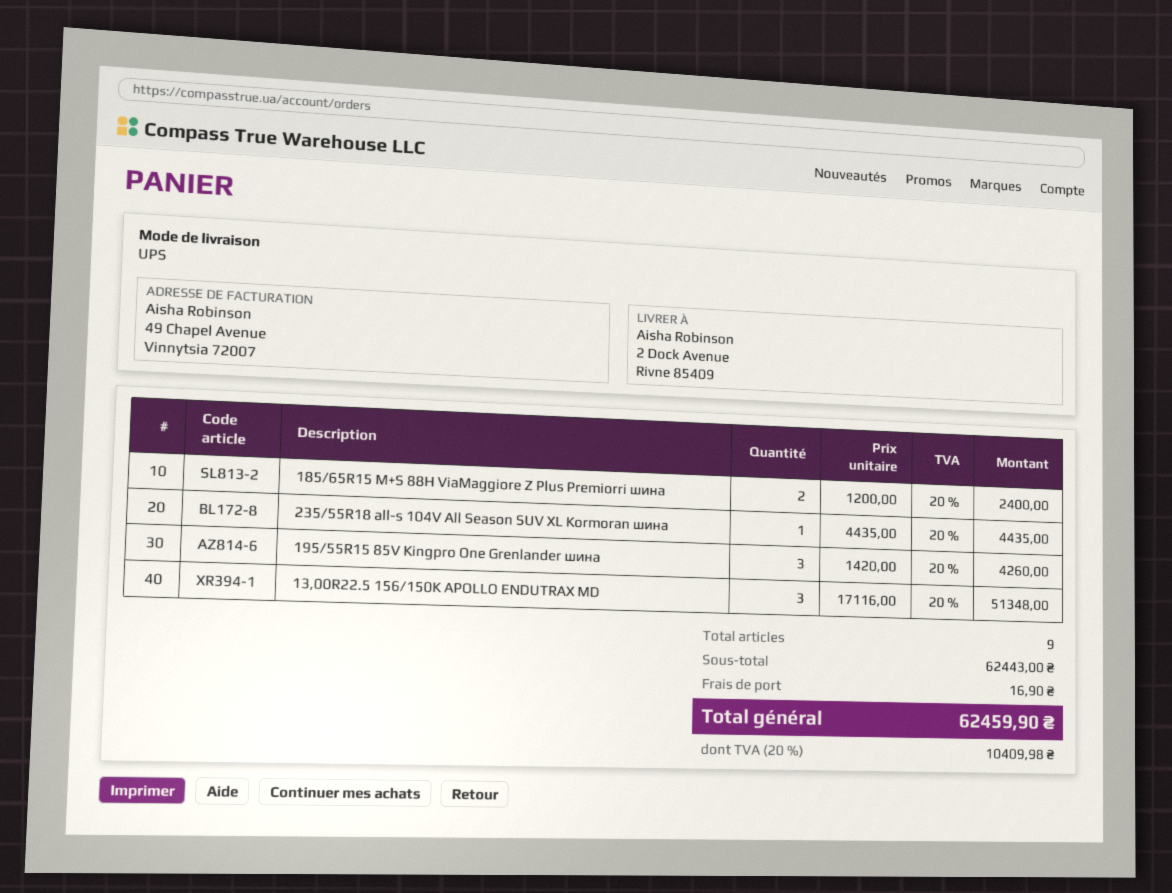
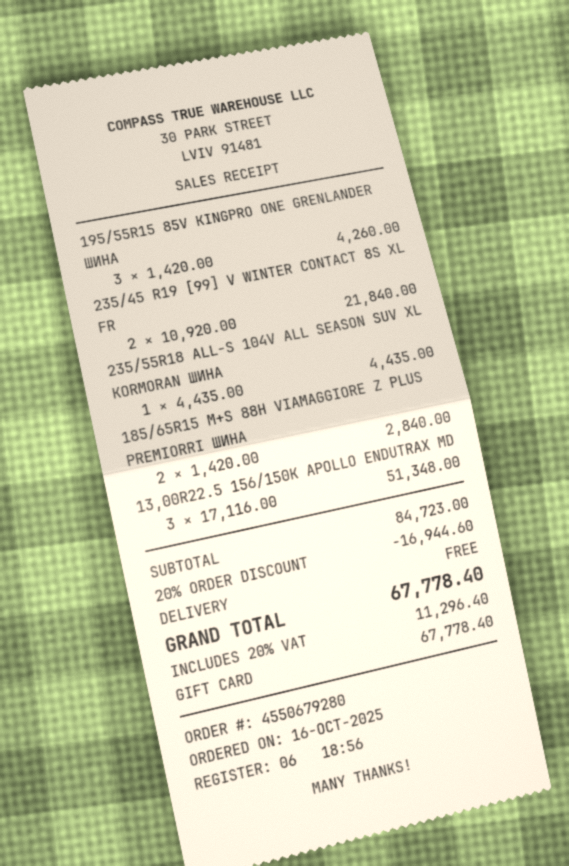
185/65R15 M+S 88H ViaMaggiore Z Plus Premiorri шина: 2 x 1200.00 = 2400.00 -> 2 x 1420.00 = 2840.00
235/45 R19 [99] V WINTER CONTACT 8S XL FR: none -> 2 x 10920.00 = 21840.00
subtotal: 62443.00 -> 84723.00
discount: none -> 20% = 16944.60
shipping: 16.90 -> 0.00
tax: 20% = 10409.98 -> 20% = 11296.40
total: 62459.90 -> 67778.40

